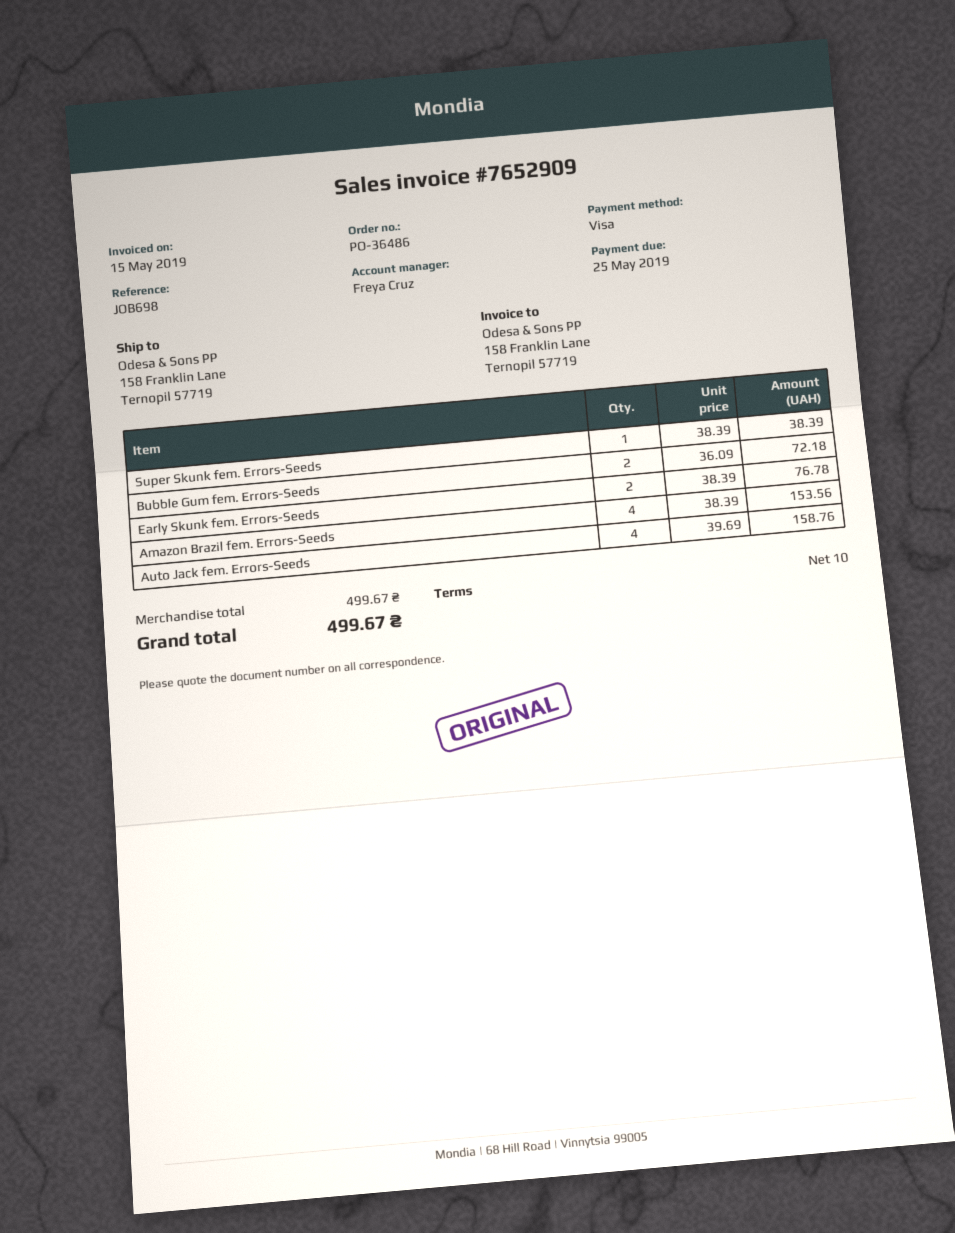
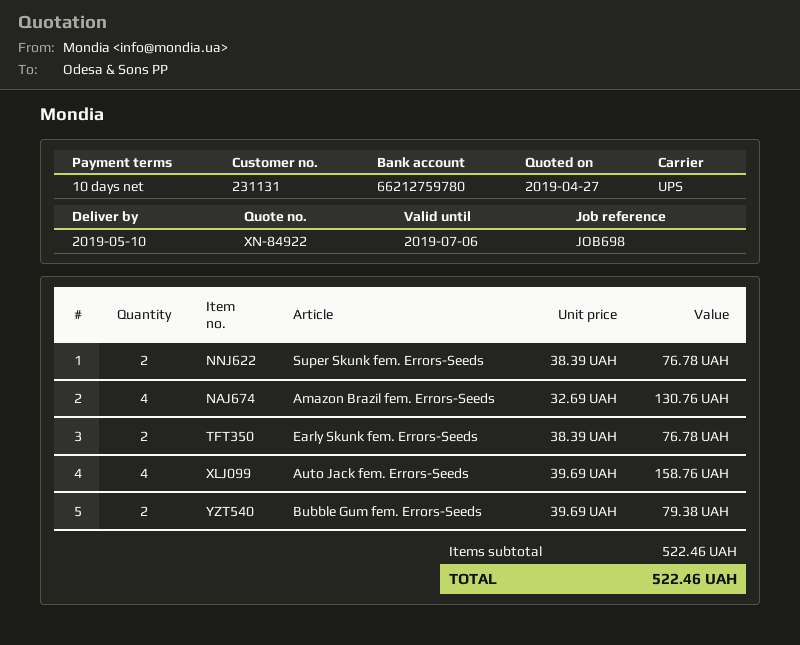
Super Skunk fem. Errors-Seeds: 1 x 38.39 = 38.39 -> 2 x 38.39 = 76.78
Bubble Gum fem. Errors-Seeds: 2 x 36.09 = 72.18 -> 2 x 39.69 = 79.38
Amazon Brazil fem. Errors-Seeds: 4 x 38.39 = 153.56 -> 4 x 32.69 = 130.76
subtotal: 499.67 -> 522.46
total: 499.67 -> 522.46

